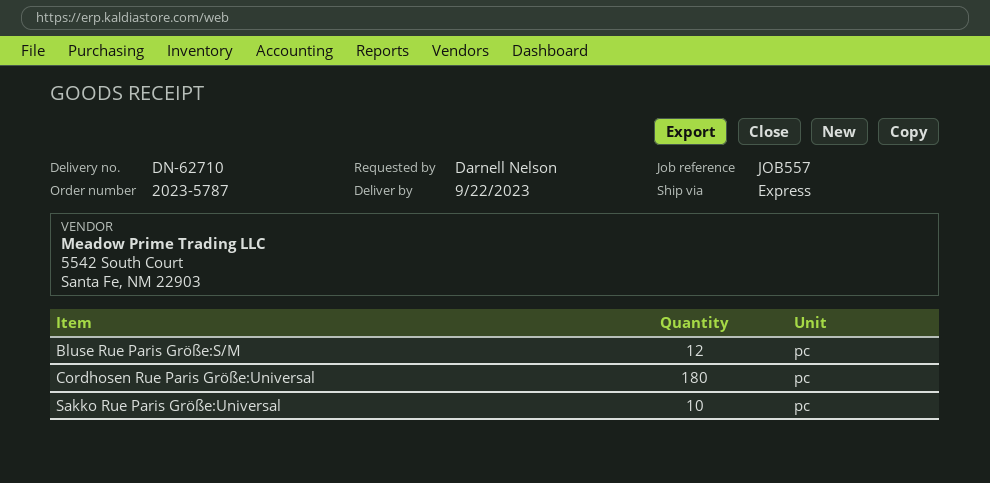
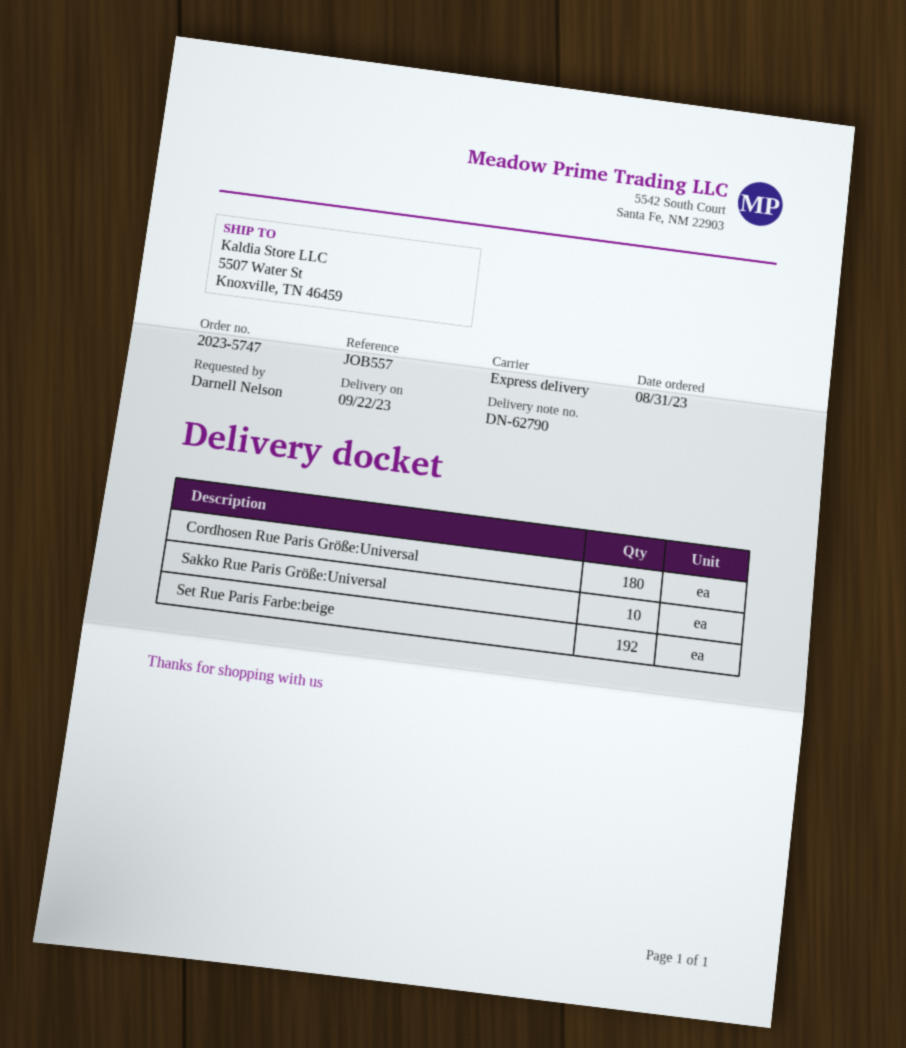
order number: 2023-5787 -> 2023-5747
delivery note number: DN-62710 -> DN-62790
Bluse Rue Paris Größe:S/M: 12 -> none
Set Rue Paris Farbe:beige: none -> 192

